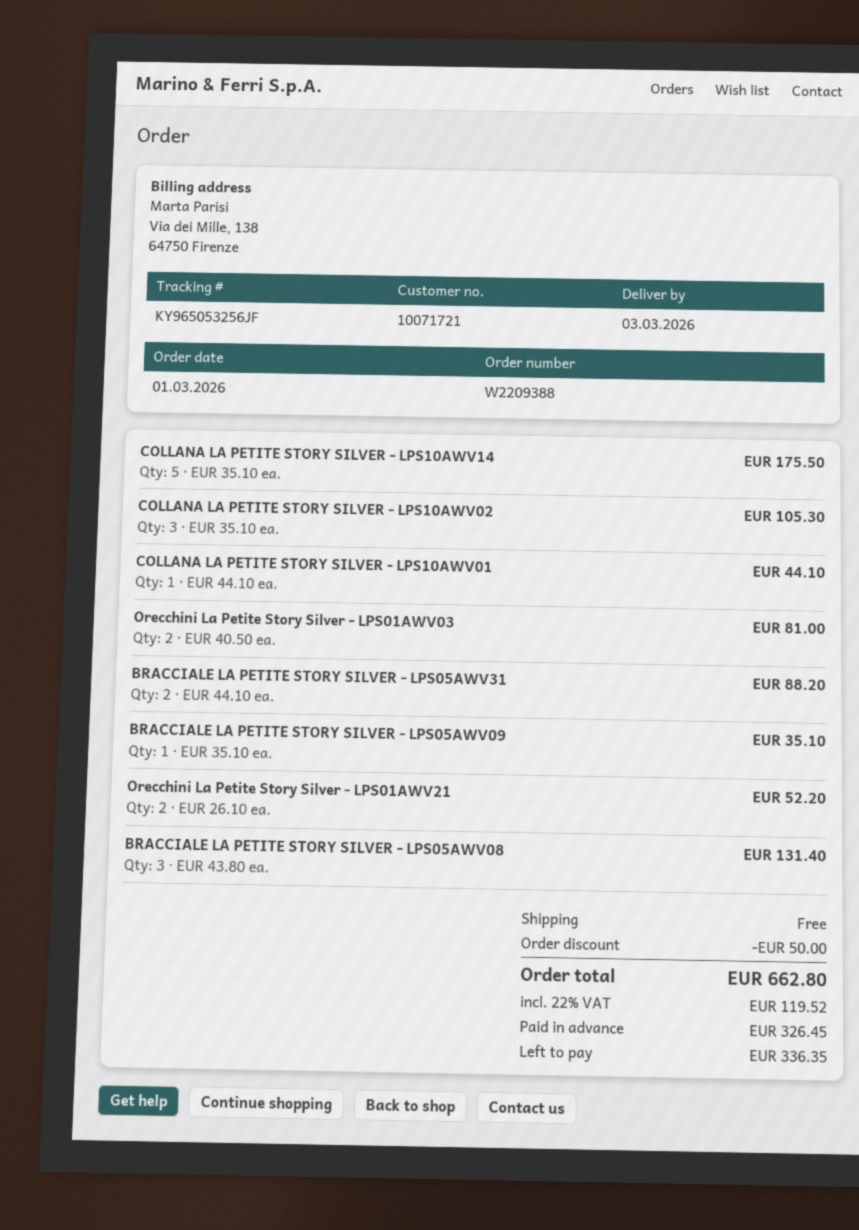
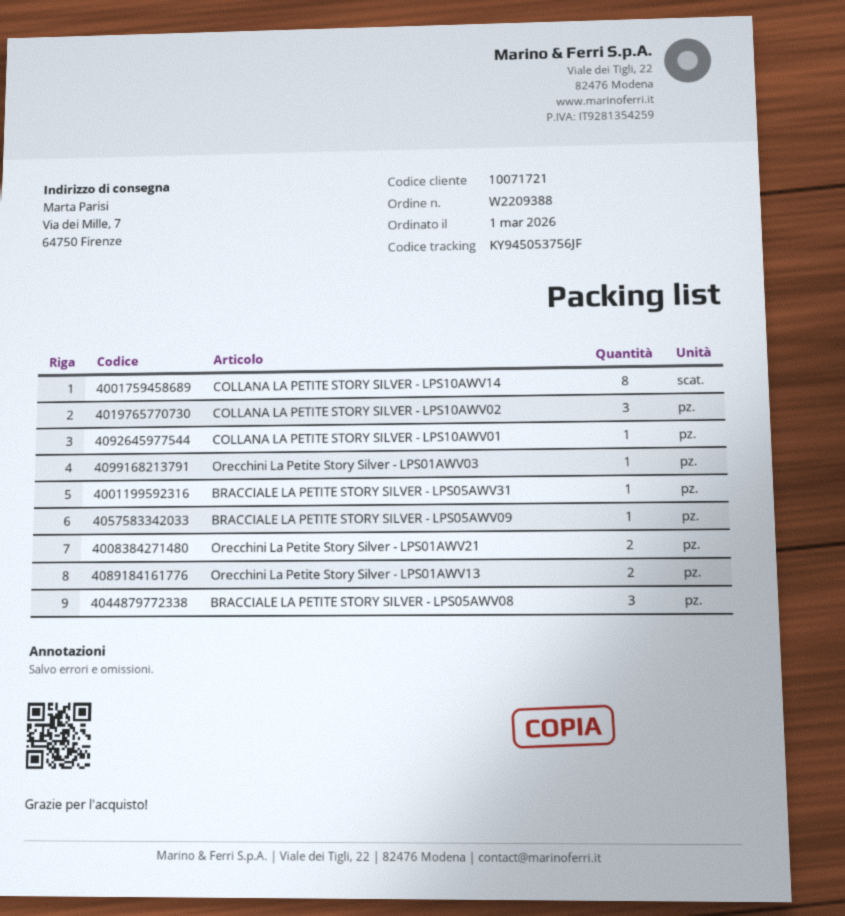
tracking number: KY965053256JF -> KY945053756JF
COLLANA LA PETITE STORY SILVER - LPS10AWV14: 5 -> 8
Orecchini La Petite Story Silver - LPS01AWV03: 2 -> 1
BRACCIALE LA PETITE STORY SILVER - LPS05AWV31: 2 -> 1
Orecchini La Petite Story Silver - LPS01AWV13: none -> 2

